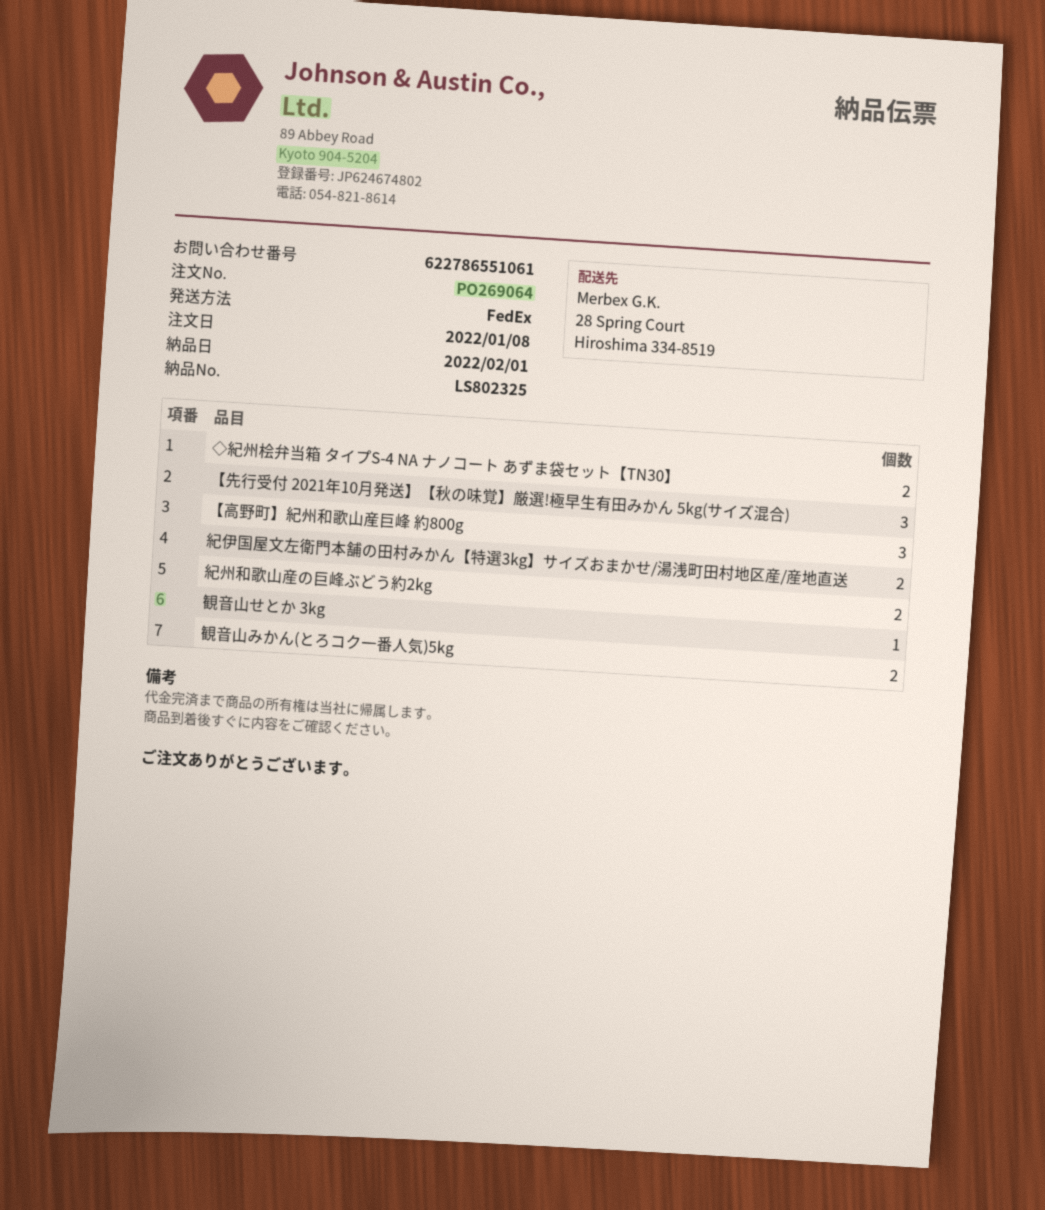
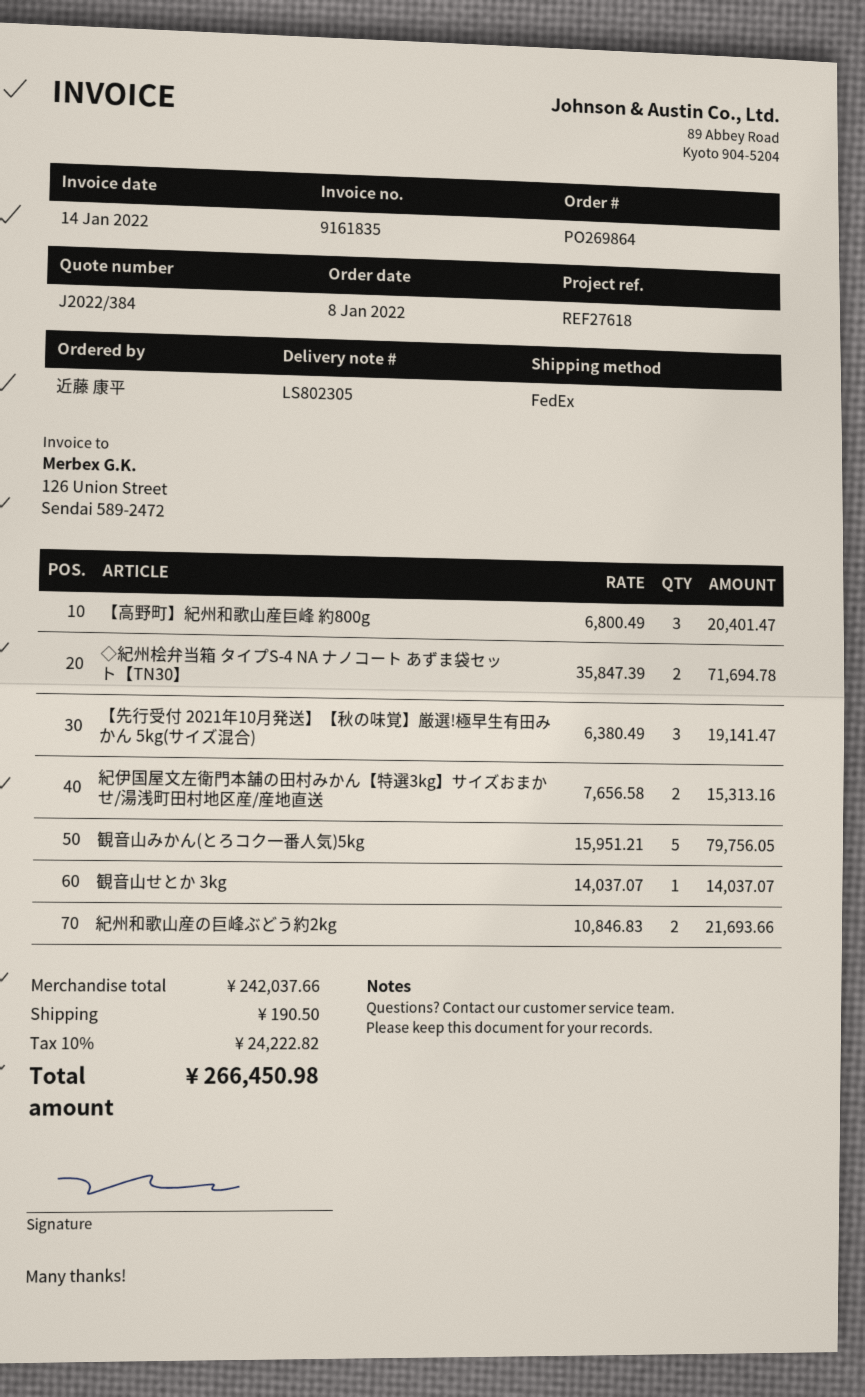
order number: PO269064 -> PO269864
delivery note number: LS802325 -> LS802305
観音山みかん(とろコク一番人気)5kg: 2 -> 5

